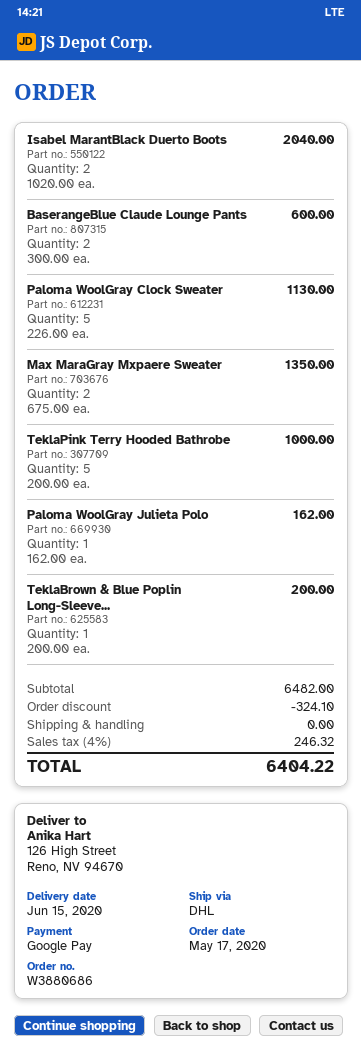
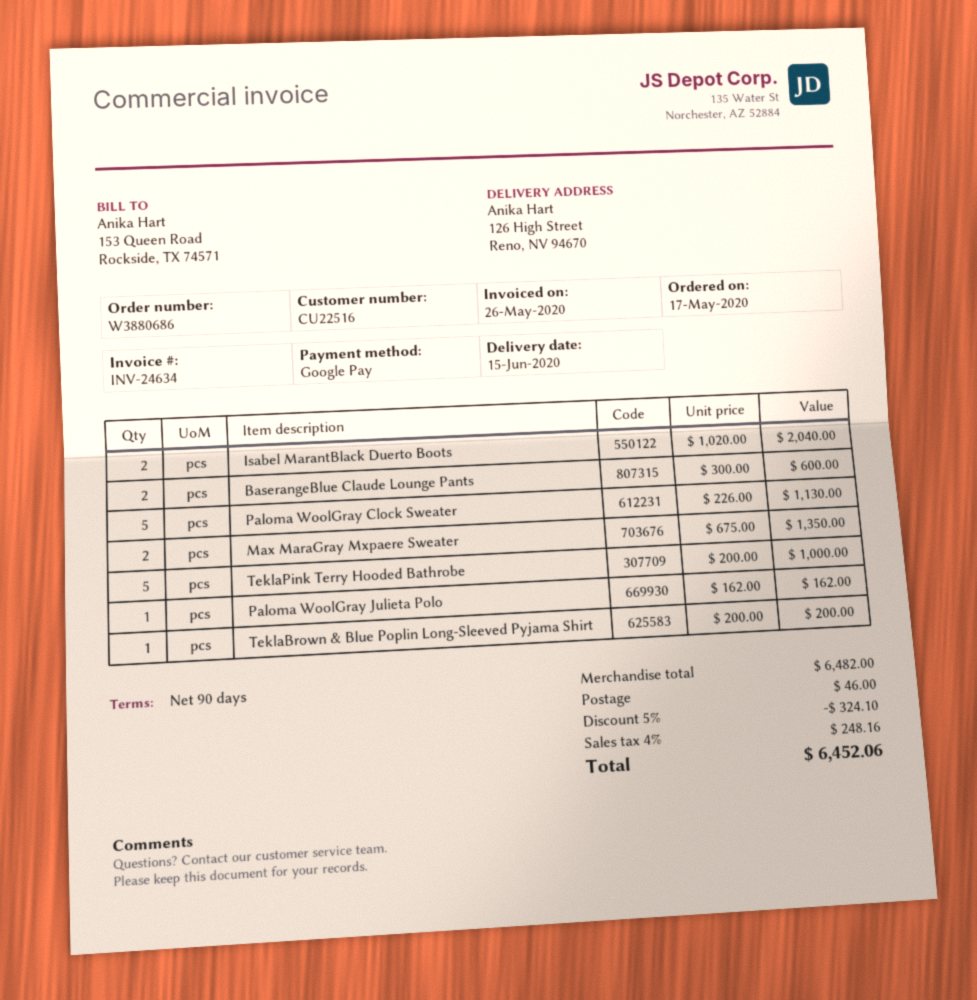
shipping: 0.00 -> 46.00
tax: 4% = 246.32 -> 4% = 248.16
total: 6404.22 -> 6452.06

